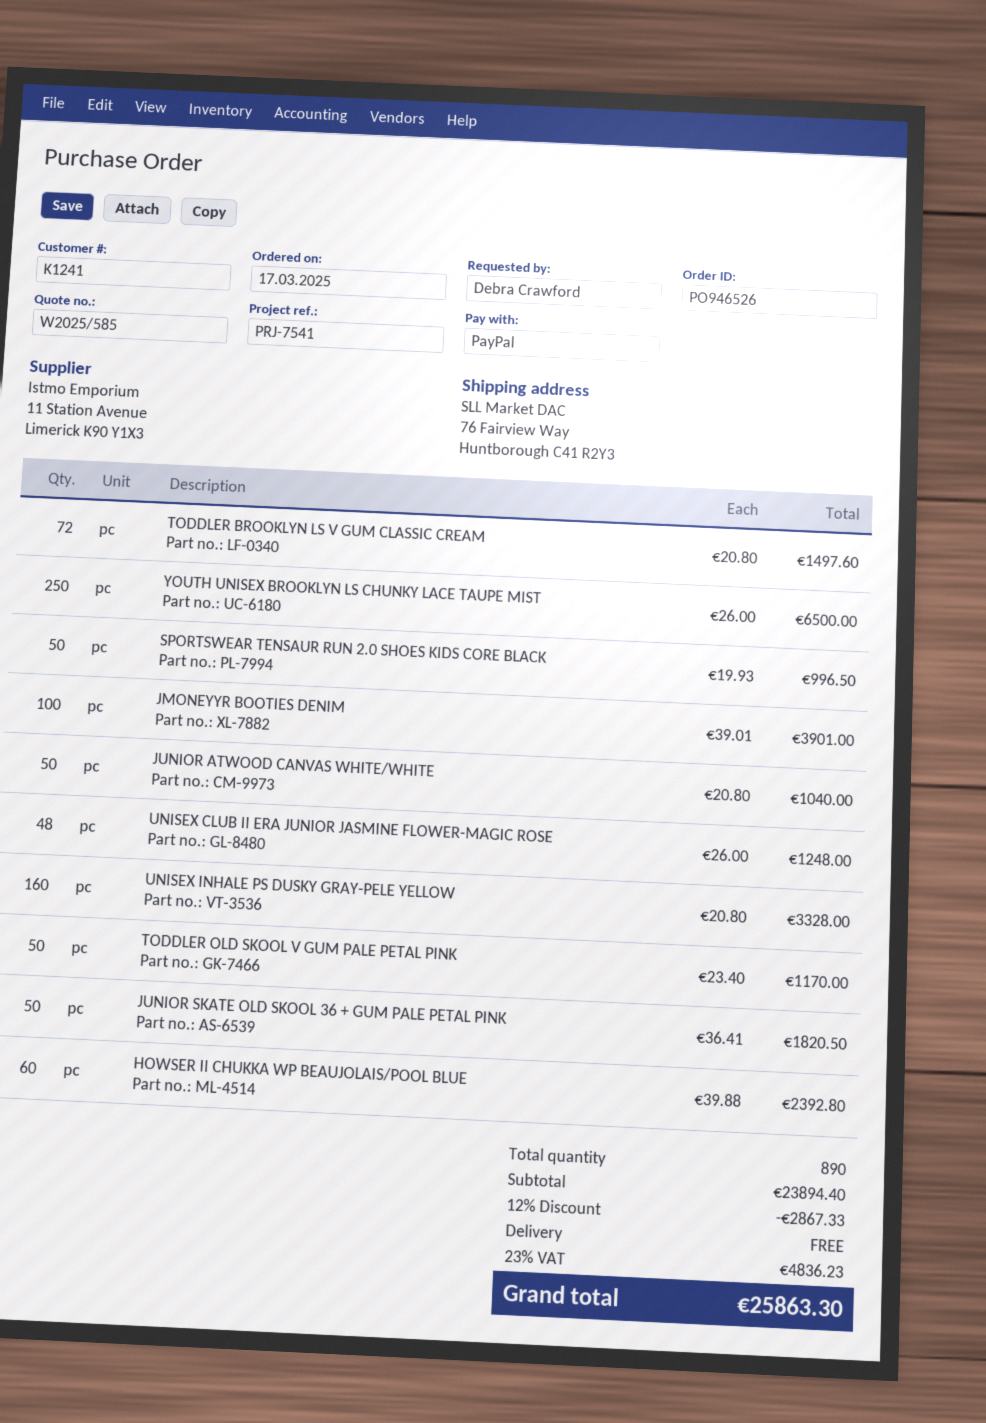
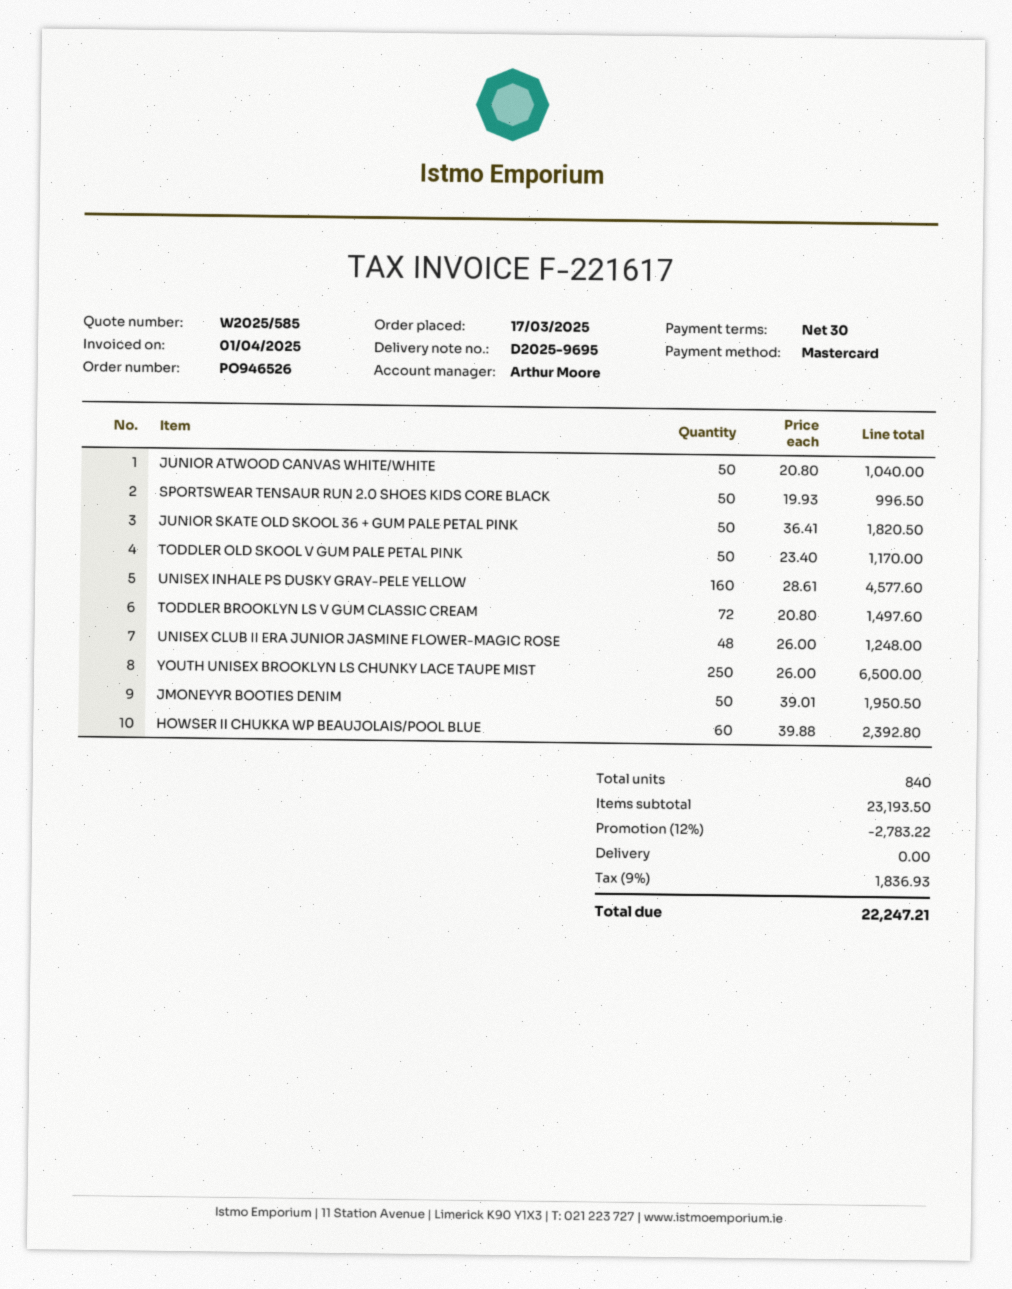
payment method: PayPal -> Mastercard
JMONEYYR BOOTIES DENIM: 100 x 39.01 = 3901.00 -> 50 x 39.01 = 1950.50
UNISEX INHALE PS DUSKY GRAY-PELE YELLOW: 160 x 20.80 = 3328.00 -> 160 x 28.61 = 4577.60
total quantity: 890 -> 840
subtotal: 23894.40 -> 23193.50
discount: 12% = 2867.33 -> 12% = 2783.22
tax: 23% = 4836.23 -> 9% = 1836.93
total: 25863.30 -> 22247.21

